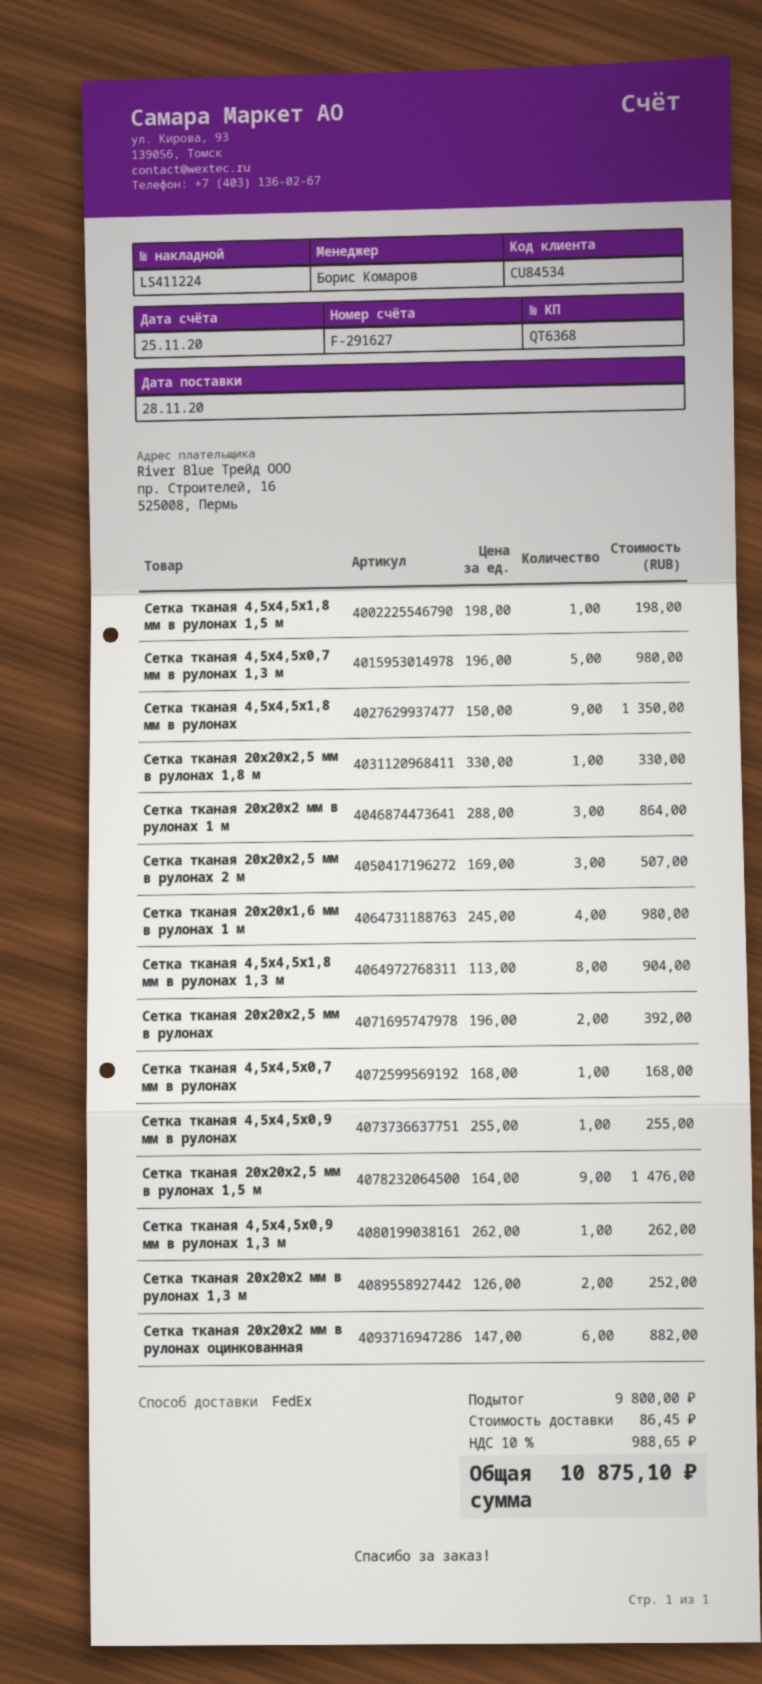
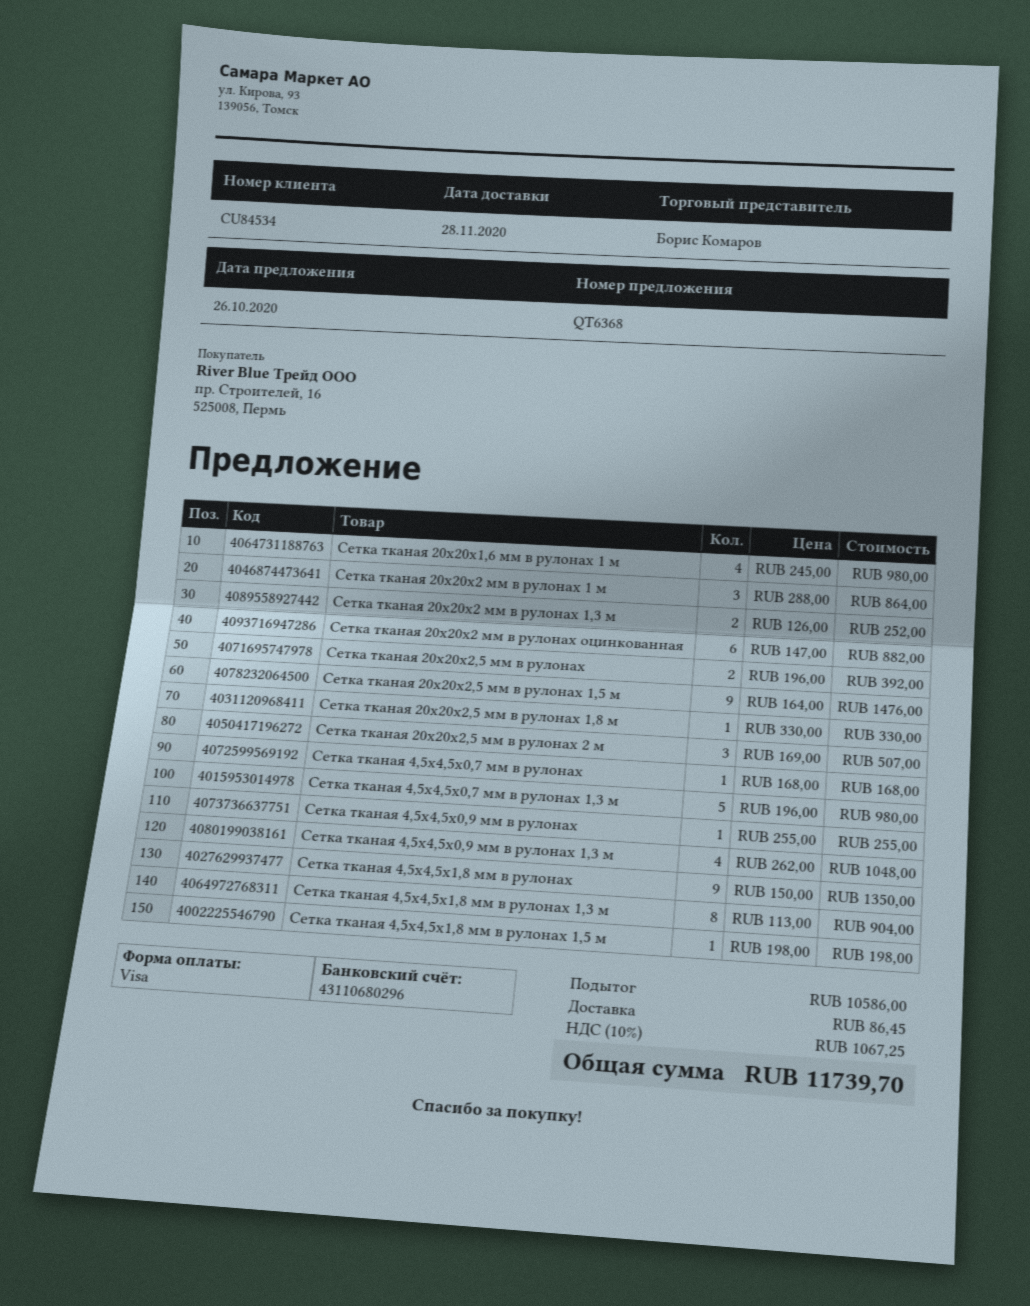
Сетка тканая 4,5х4,5х0,9 мм в рулонах 1,3 м: 1 x 262.00 = 262.00 -> 4 x 262.00 = 1048.00
subtotal: 9800.00 -> 10586.00
tax: 10% = 988.65 -> 10% = 1067.25
total: 10875.10 -> 11739.70

